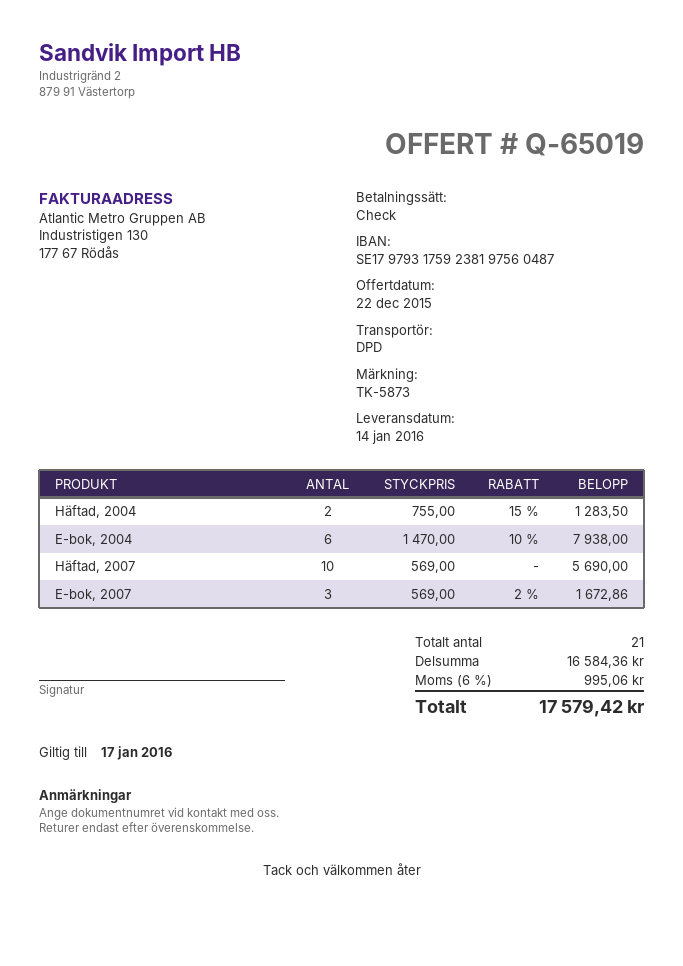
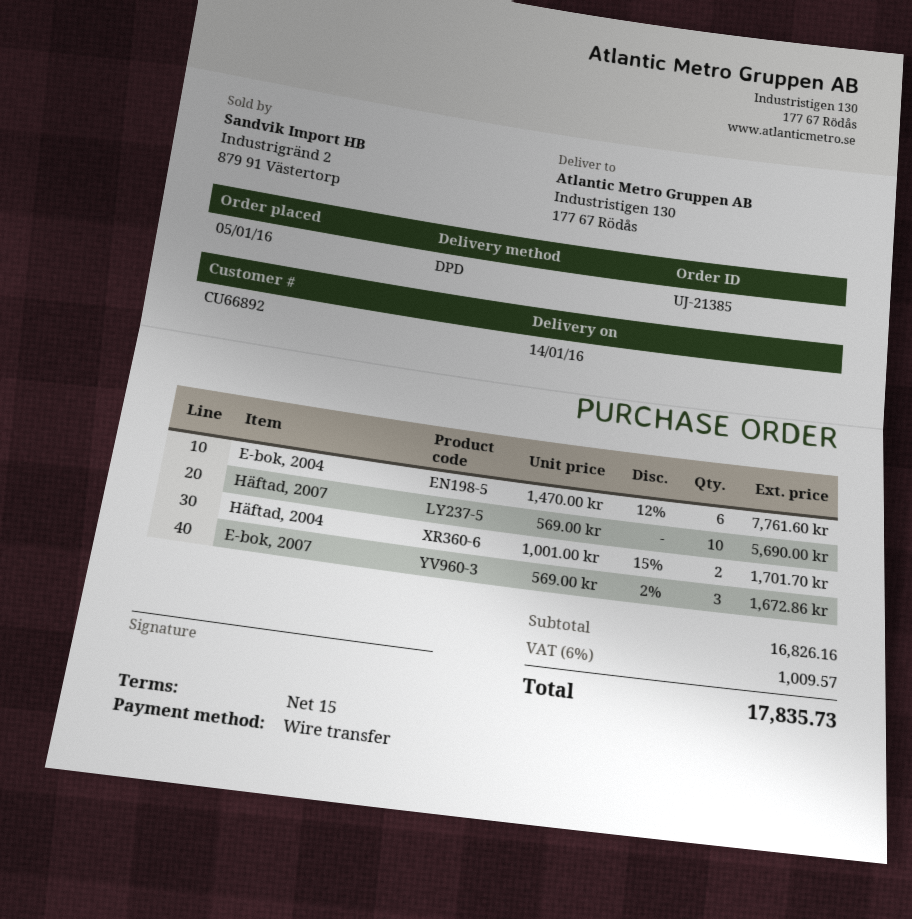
payment method: cheque -> bank transfer
Häftad, 2004: 2 x 755.00 - 15% = 1283.50 -> 2 x 1001.00 - 15% = 1701.70
E-bok, 2004: 6 x 1470.00 - 10% = 7938.00 -> 6 x 1470.00 - 12% = 7761.60
subtotal: 16584.36 -> 16826.16
tax: 6% = 995.06 -> 6% = 1009.57
total: 17579.42 -> 17835.73

